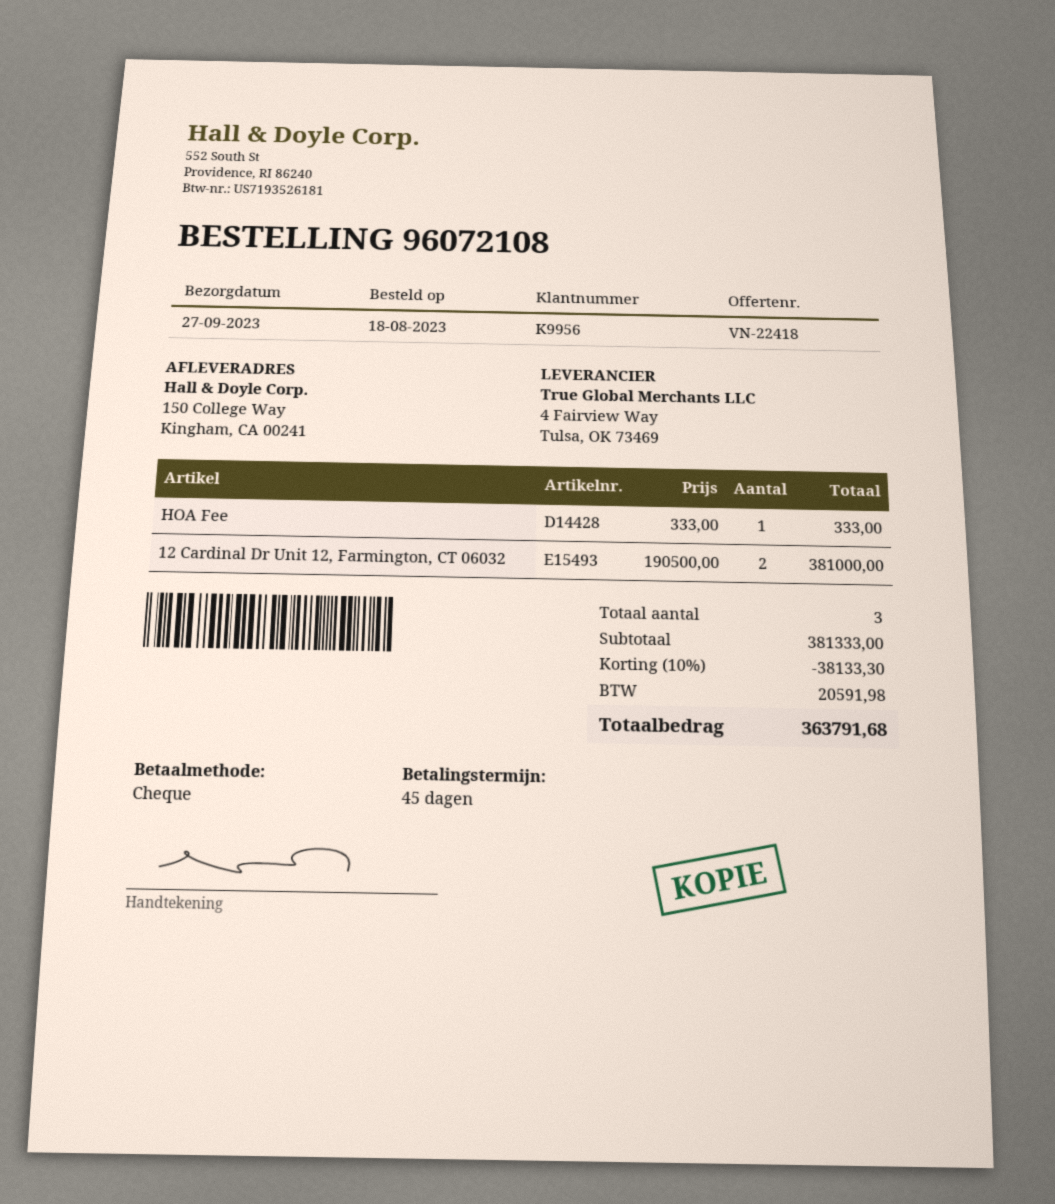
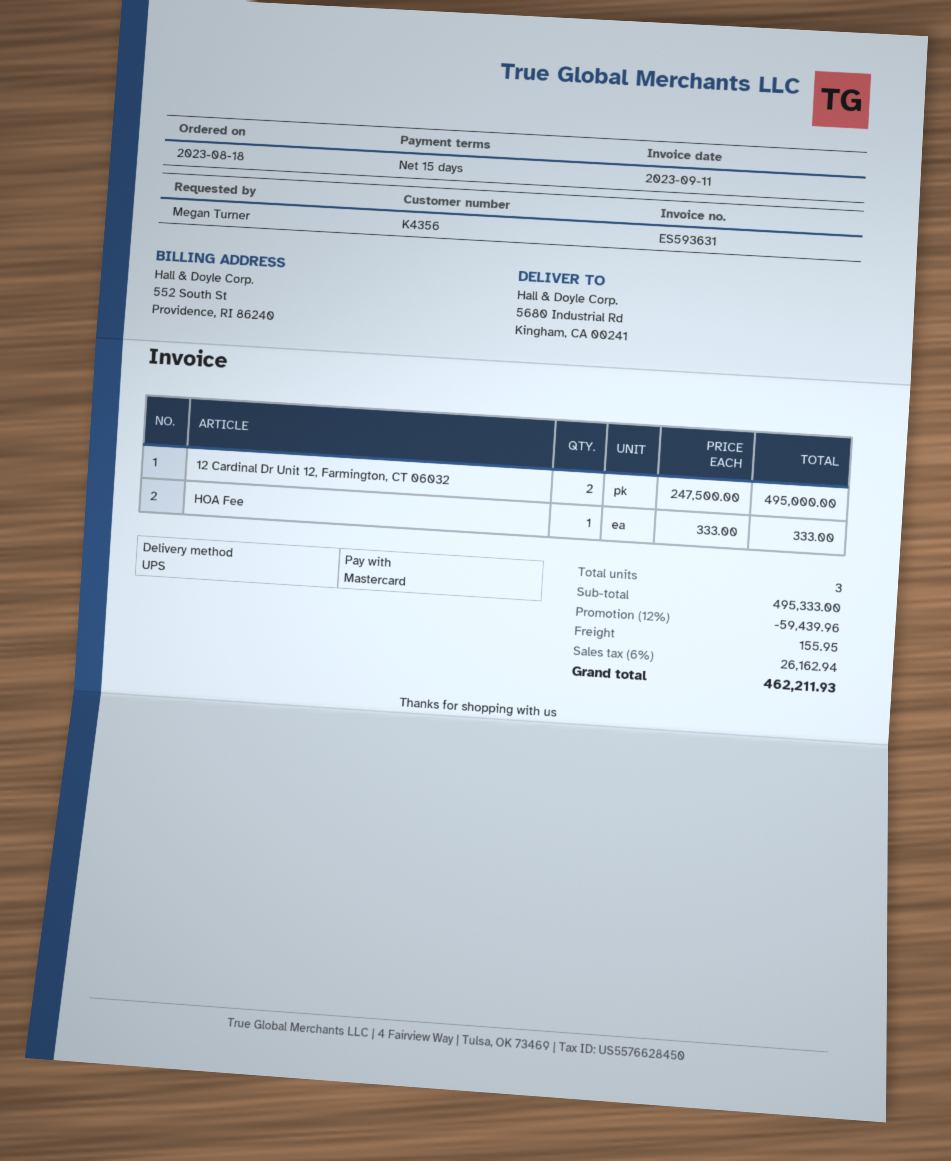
payment terms: 45 days -> 15 days
customer number: K9956 -> K4356
payment method: cheque -> Mastercard
ship to: 150 College Way, Kingham, CA 00241 -> 5680 Industrial Rd, Kingham, CA 00241
12 Cardinal Dr Unit 12, Farmington, CT 06032: 2 x 190500.00 = 381000.00 -> 2 x 247500.00 = 495000.00
subtotal: 381333.00 -> 495333.00
discount: 10% = 38133.30 -> 12% = 59439.96
shipping: none -> 155.95
tax: 20591.98 -> 26162.94
total: 363791.68 -> 462211.93

